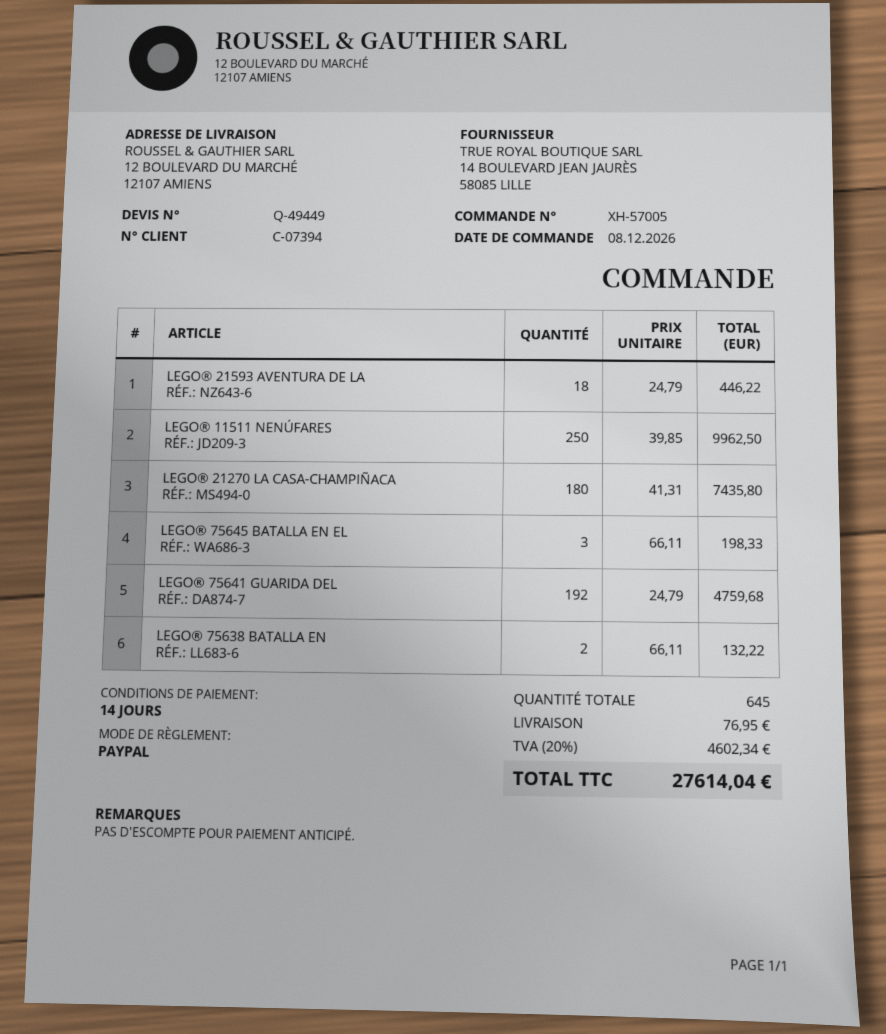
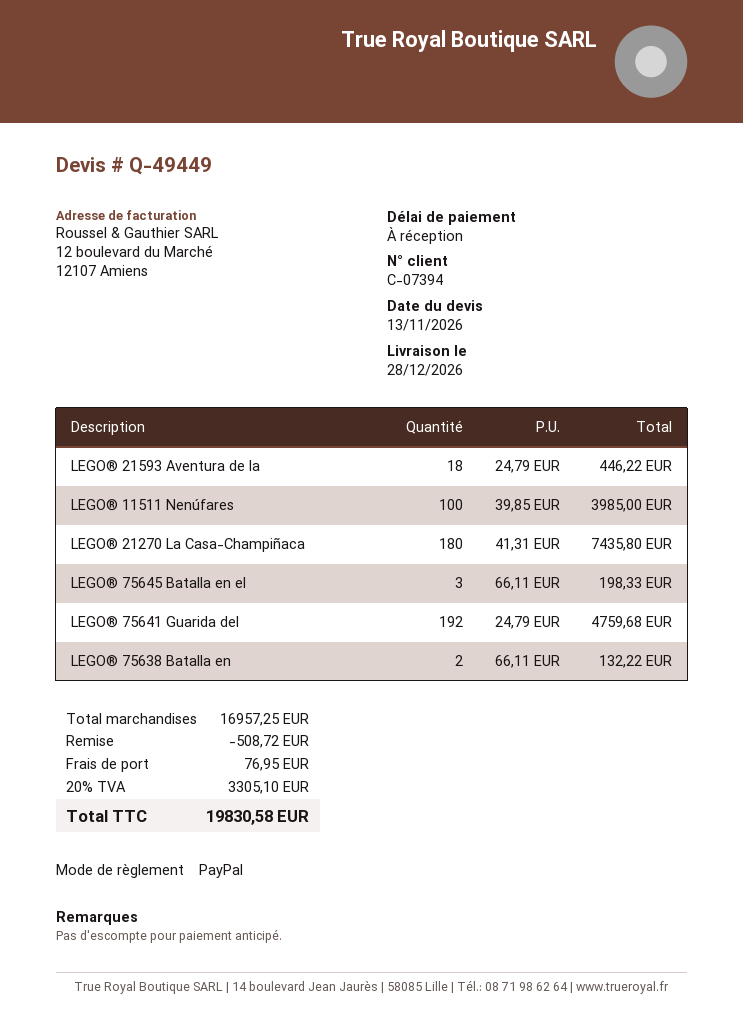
payment terms: 14 days -> on receipt
LEGO® 11511 NENÚFARES: 250 x 39.85 = 9962.50 -> 100 x 39.85 = 3985.00
discount: none -> 508.72
tax: 20% = 4602.34 -> 20% = 3305.10
total: 27614.04 -> 19830.58

